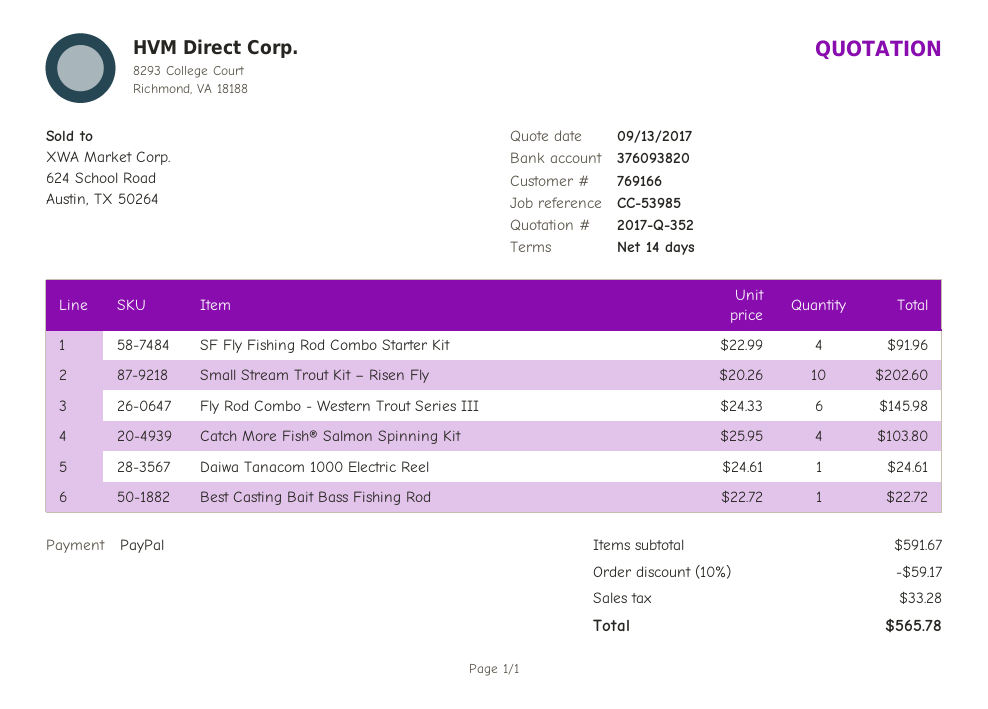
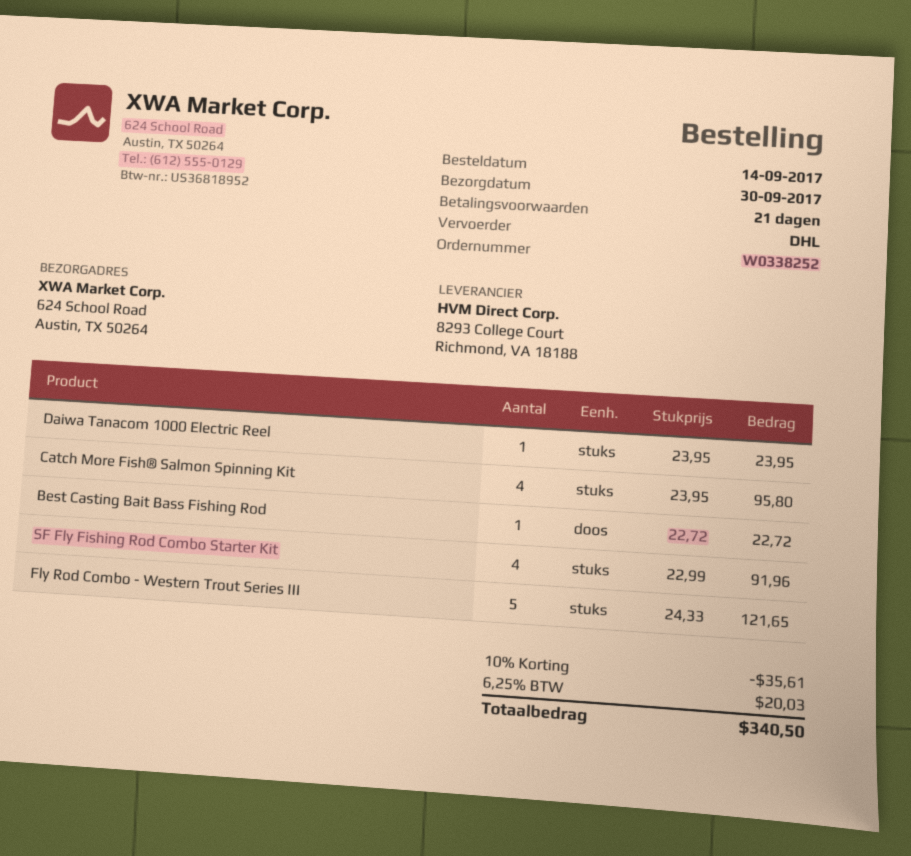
payment terms: 14 days -> 21 days
Small Stream Trout Kit – Risen Fly: 10 x 20.26 = 202.60 -> none
Fly Rod Combo - Western Trout Series III: 6 x 24.33 = 145.98 -> 5 x 24.33 = 121.65
Catch More Fish® Salmon Spinning Kit: 4 x 25.95 = 103.80 -> 4 x 23.95 = 95.80
Daiwa Tanacom 1000 Electric Reel: 1 x 24.61 = 24.61 -> 1 x 23.95 = 23.95
discount: 10% = 59.17 -> 10% = 35.61
tax: 33.28 -> 20.03
total: 565.78 -> 340.50

